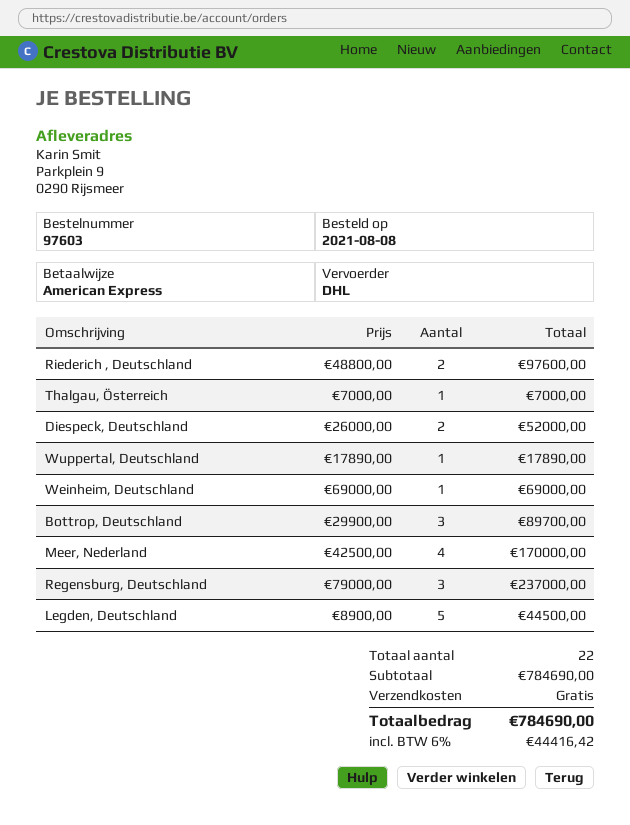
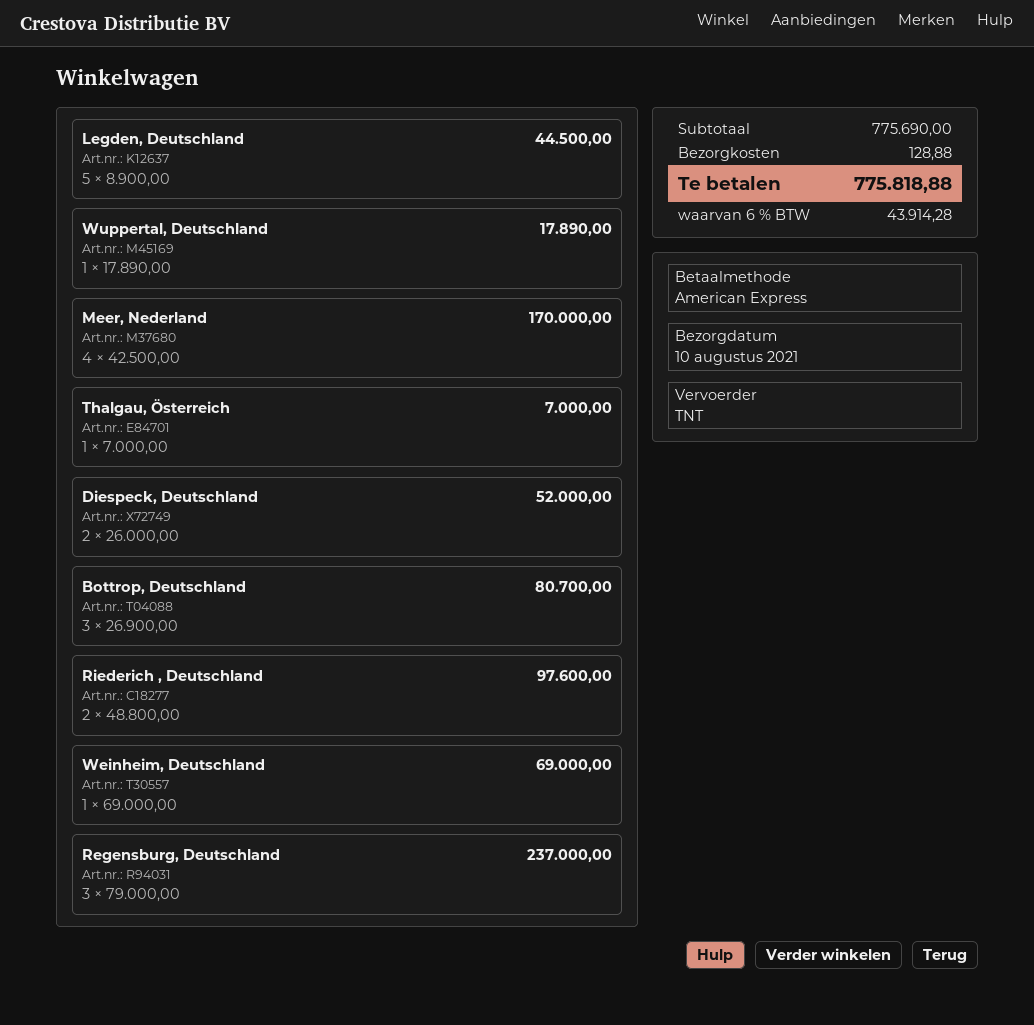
shipping method: DHL -> TNT
Bottrop, Deutschland: 3 x 29900.00 = 89700.00 -> 3 x 26900.00 = 80700.00
subtotal: 784690.00 -> 775690.00
shipping: 0.00 -> 128.88
tax: 6% = 44416.42 -> 6% = 43914.28
total: 784690.00 -> 775818.88

